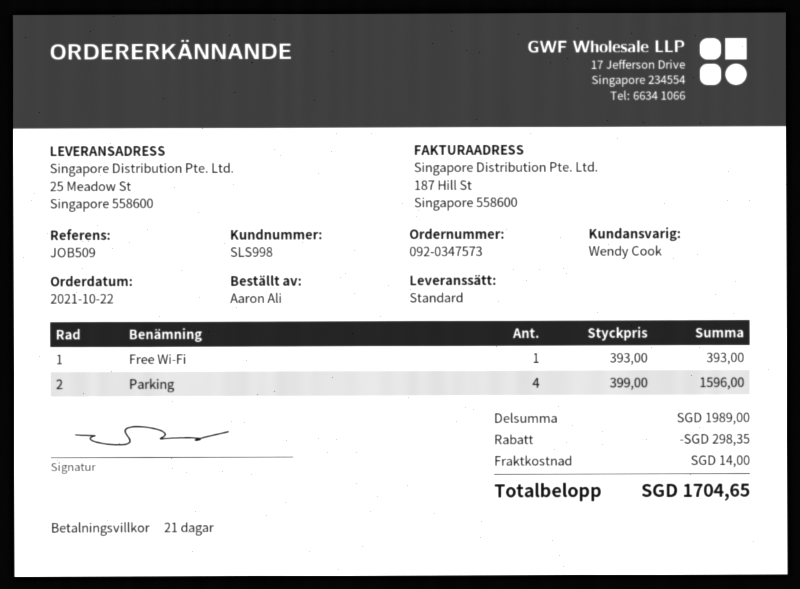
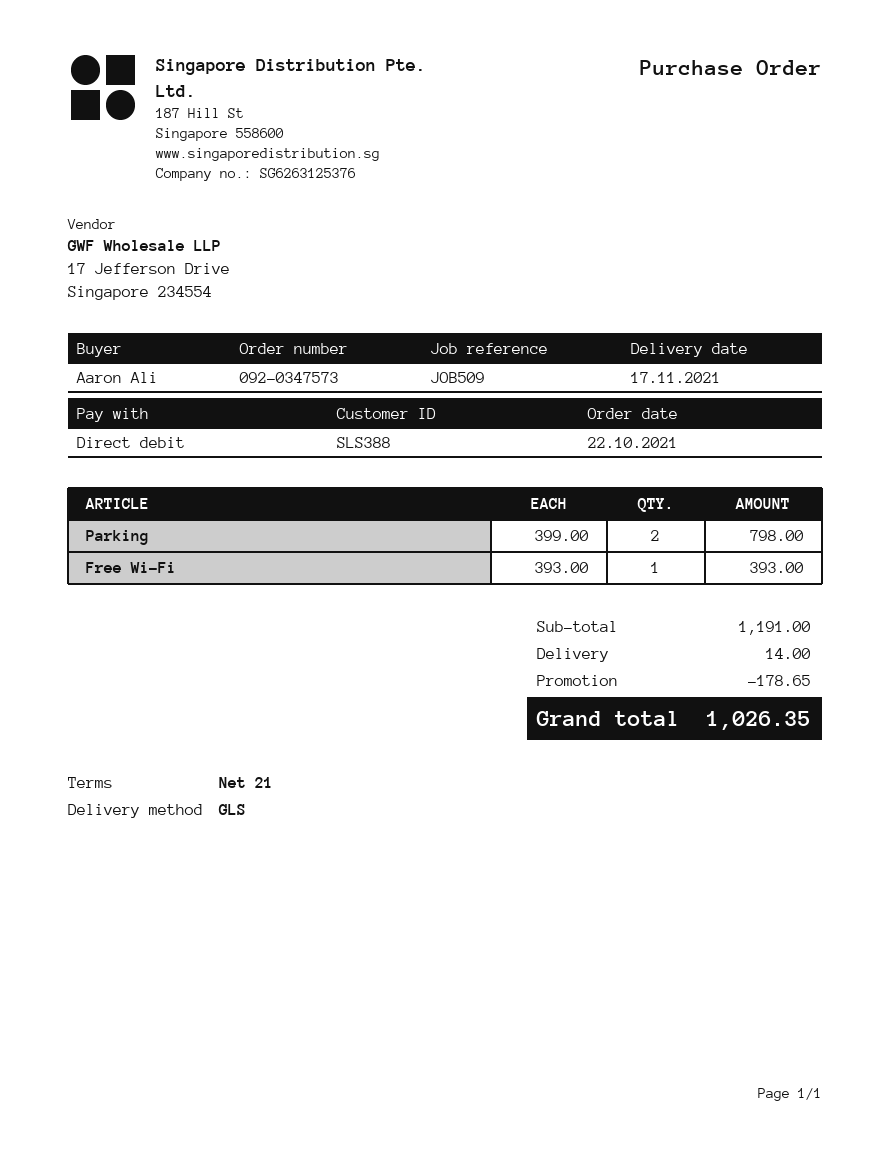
customer number: SLS998 -> SLS388
shipping method: standard -> GLS
Parking: 4 x 399.00 = 1596.00 -> 2 x 399.00 = 798.00
subtotal: 1989.00 -> 1191.00
discount: 298.35 -> 178.65
total: 1704.65 -> 1026.35

